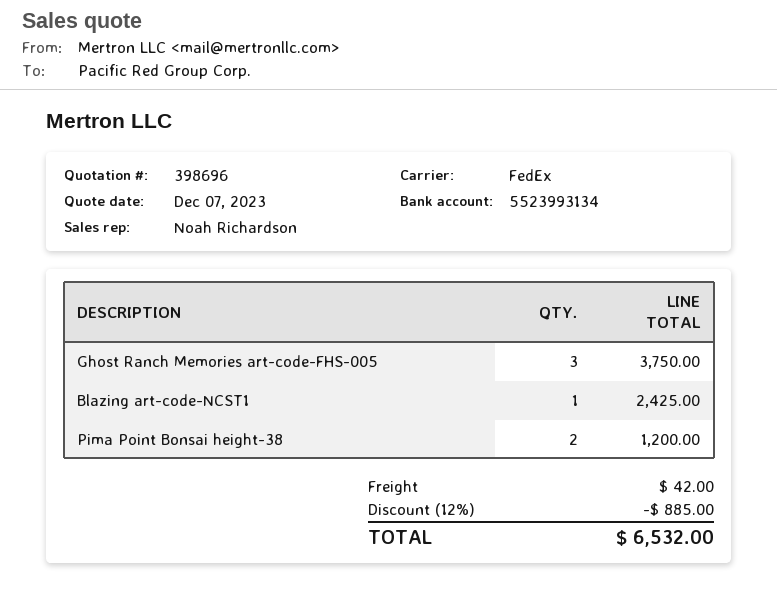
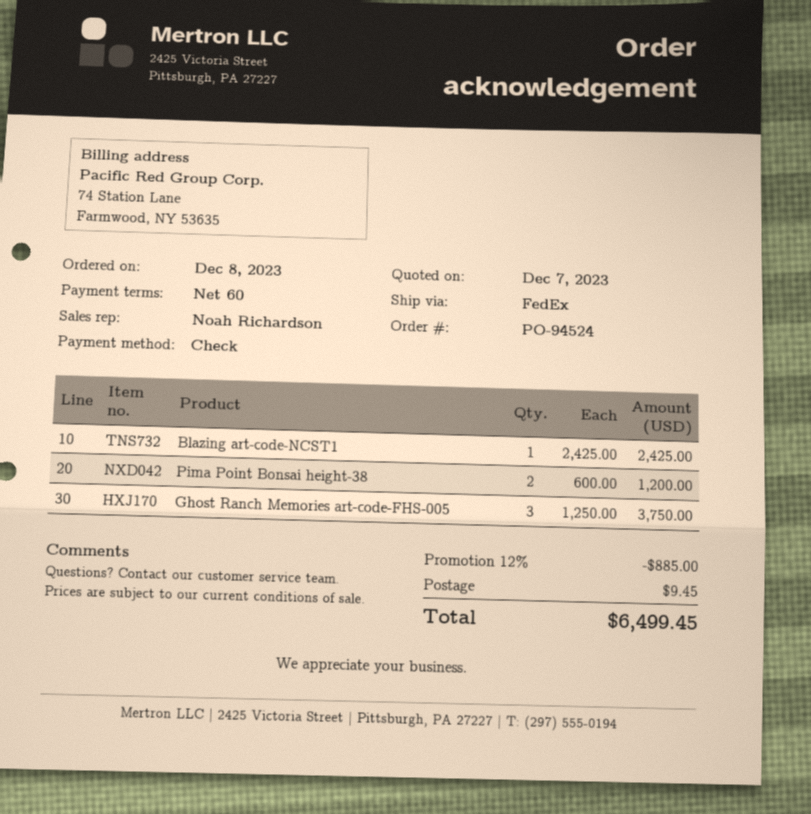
shipping: 42.00 -> 9.45
total: 6532.00 -> 6499.45

